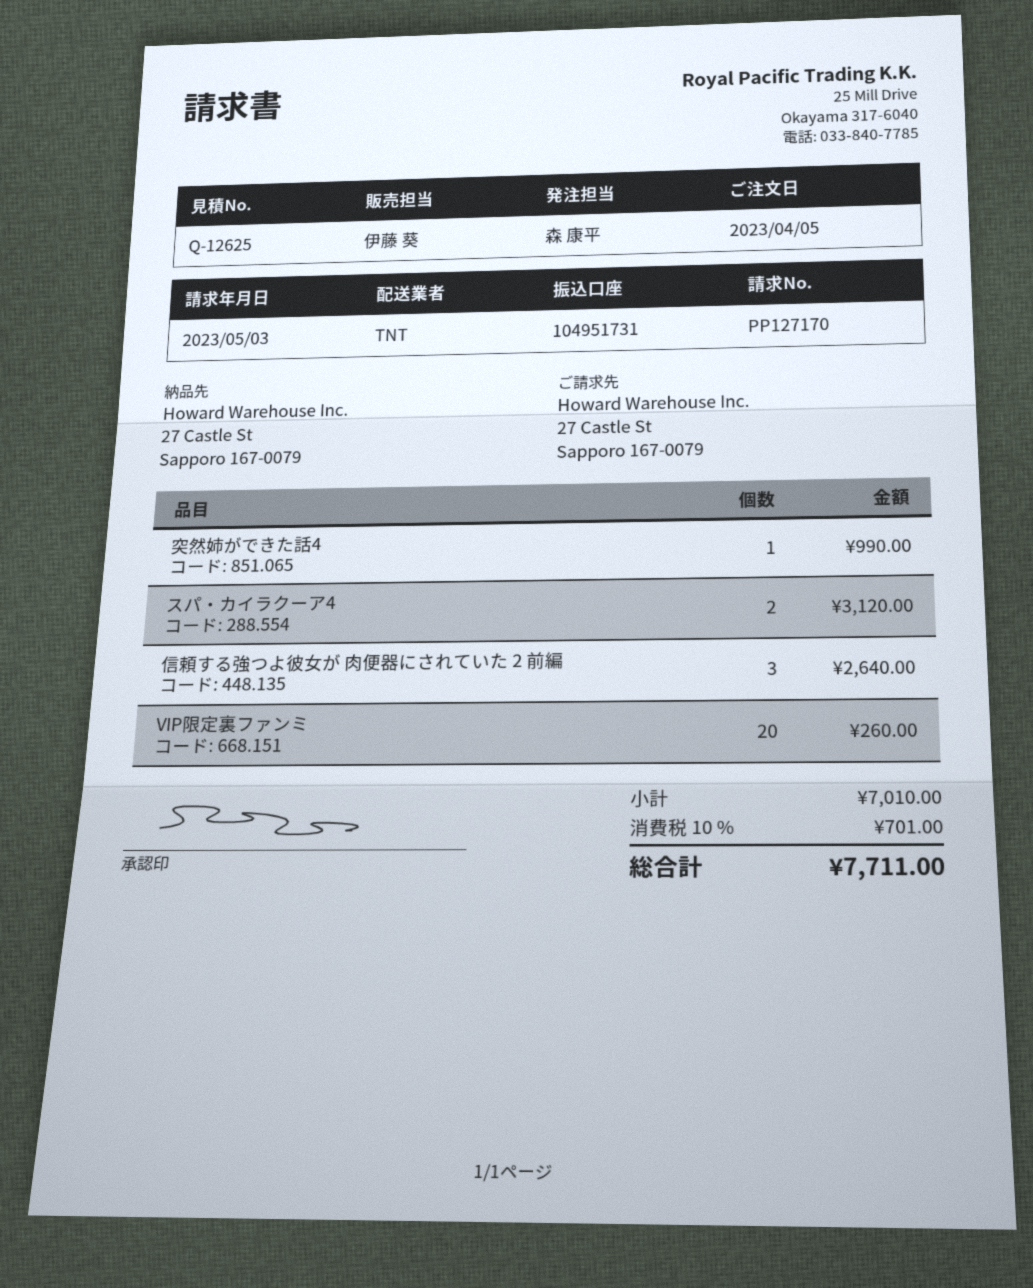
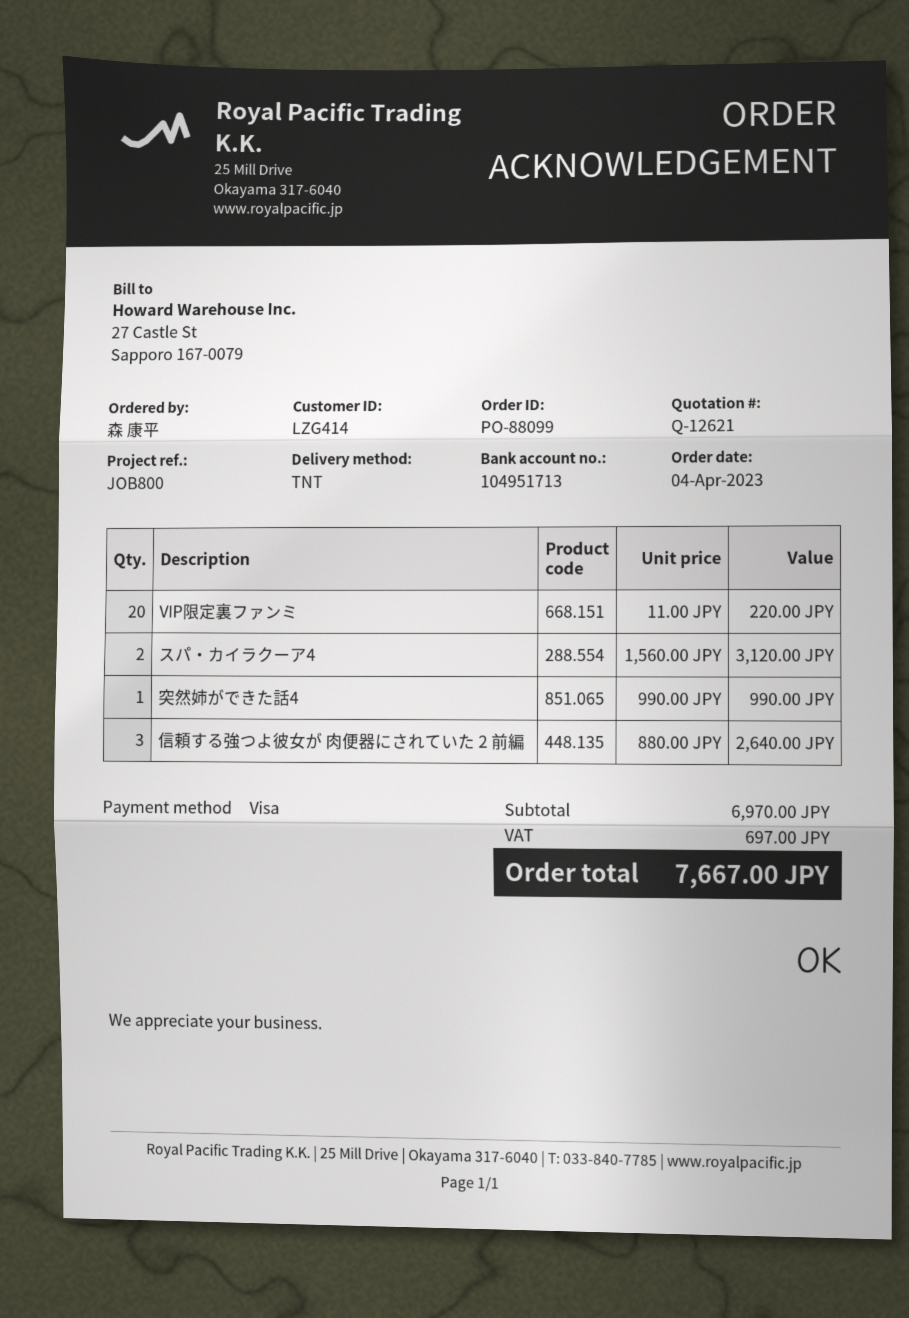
quote number: Q-12625 -> Q-12621
order date: 2023-04-05 -> 2023-04-04
bank account: 104951731 -> 104951713
VIP限定裏ファンミ: 20 for 260.00 -> 20 for 220.00
subtotal: 7010.00 -> 6970.00
tax: 701.00 -> 697.00
total: 7711.00 -> 7667.00

